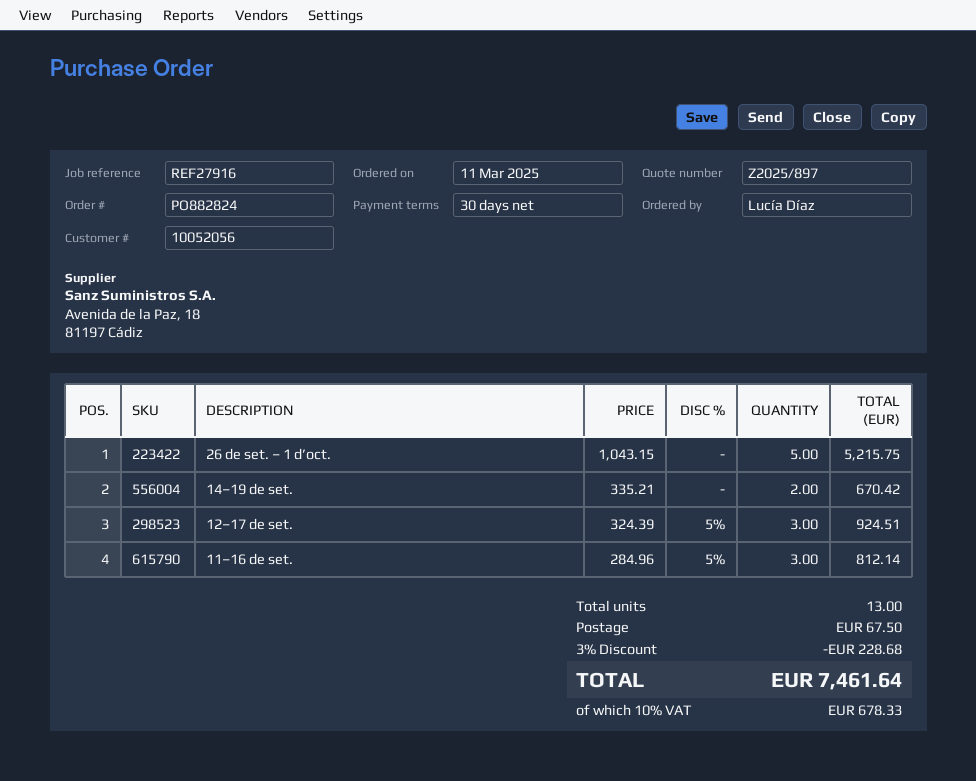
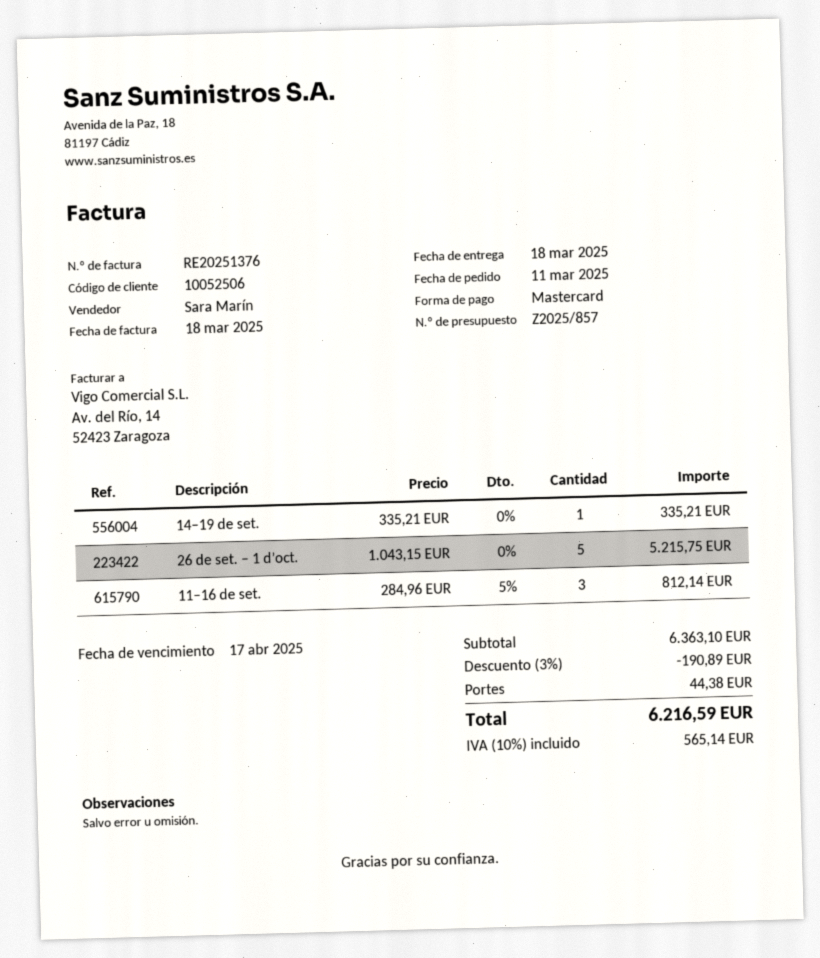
quote number: Z2025/897 -> Z2025/857
customer number: 10052056 -> 10052506
14–19 de set.: 2 x 335.21 = 670.42 -> 1 x 335.21 = 335.21
12–17 de set.: 3 x 324.39 - 5% = 924.51 -> none
discount: 3% = 228.68 -> 3% = 190.89
shipping: 67.50 -> 44.38
tax: 10% = 678.33 -> 10% = 565.14
total: 7461.64 -> 6216.59

